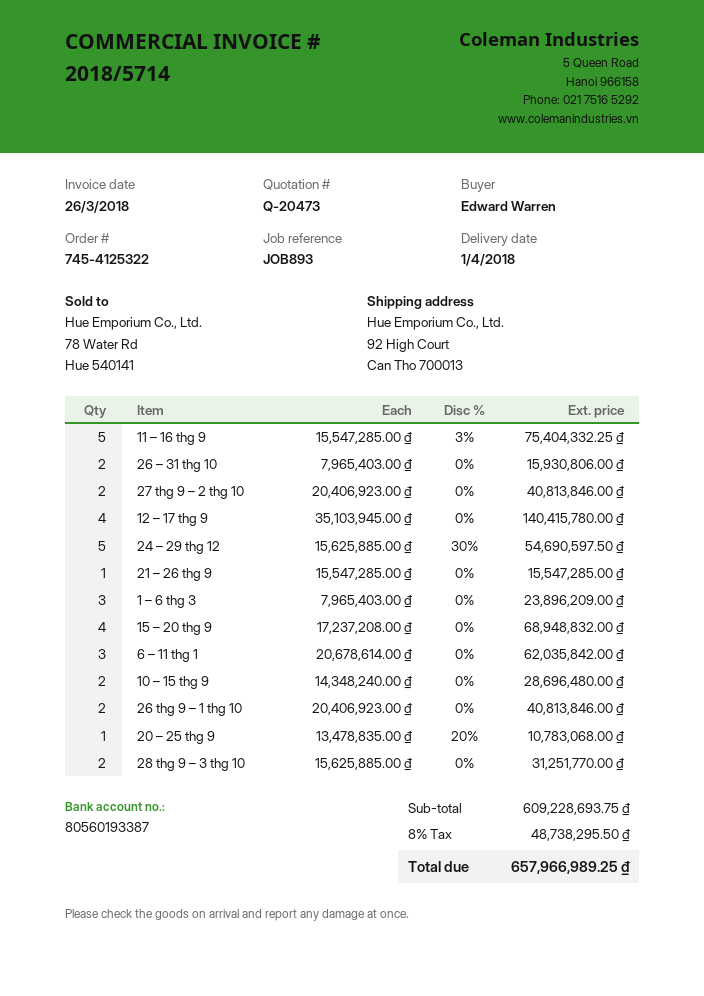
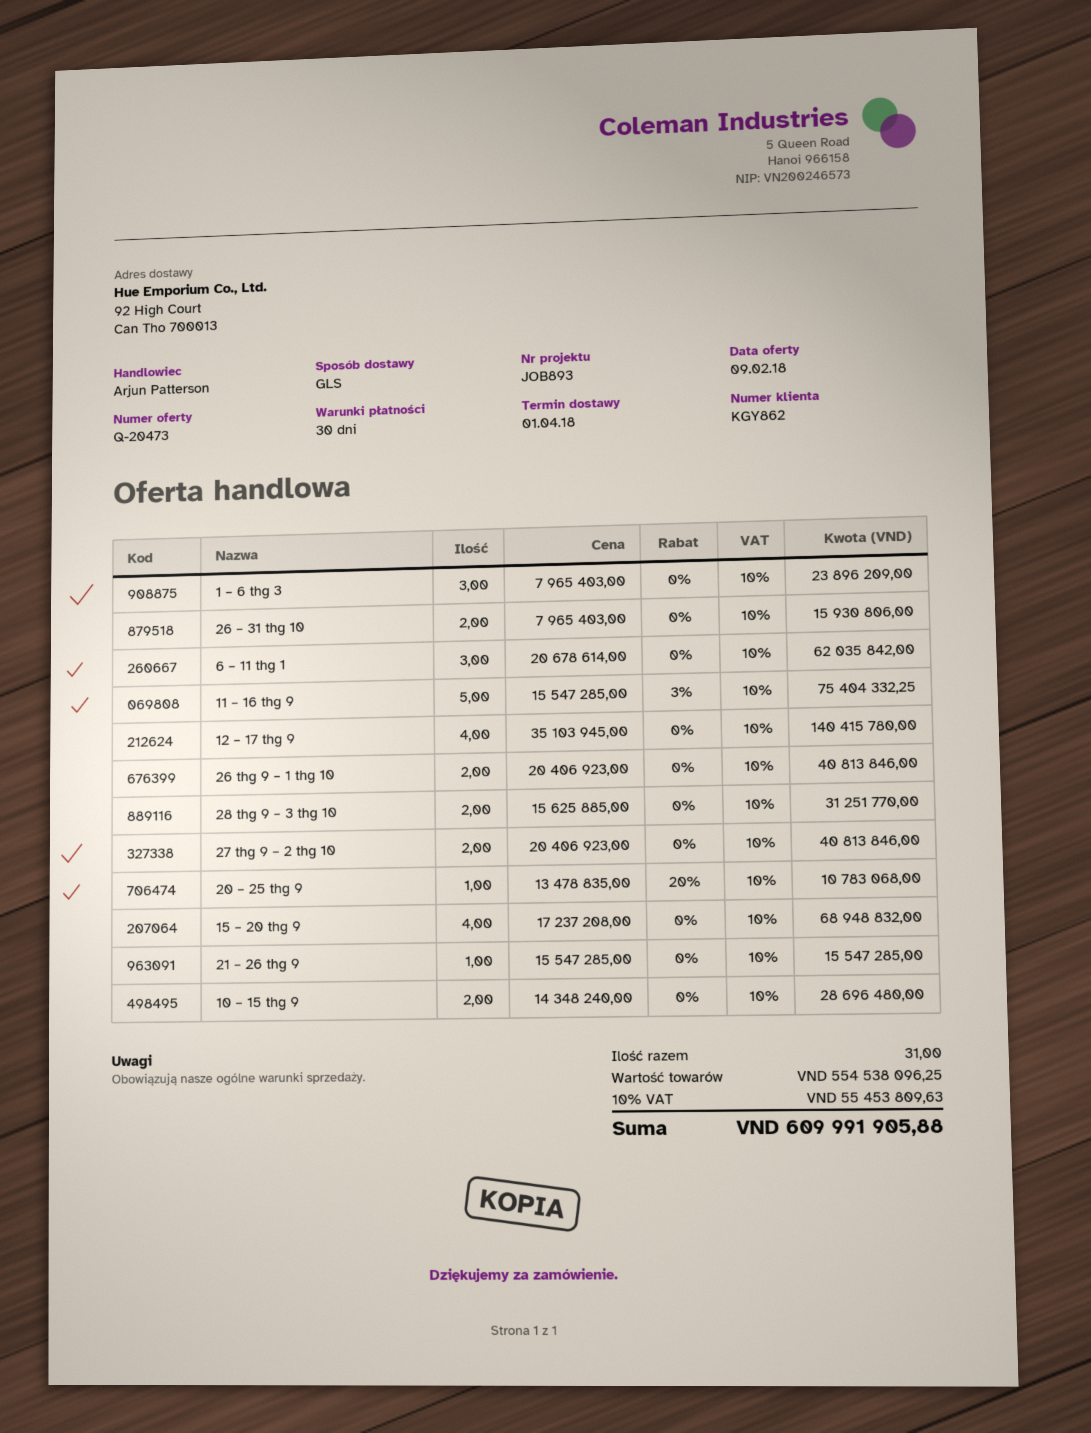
24 – 29 thg 12: 5 x 15625885.00 - 30% = 54690597.50 -> none
subtotal: 609228693.75 -> 554538096.25
tax: 8% = 48738295.50 -> 10% = 55453809.63
total: 657966989.25 -> 609991905.88

